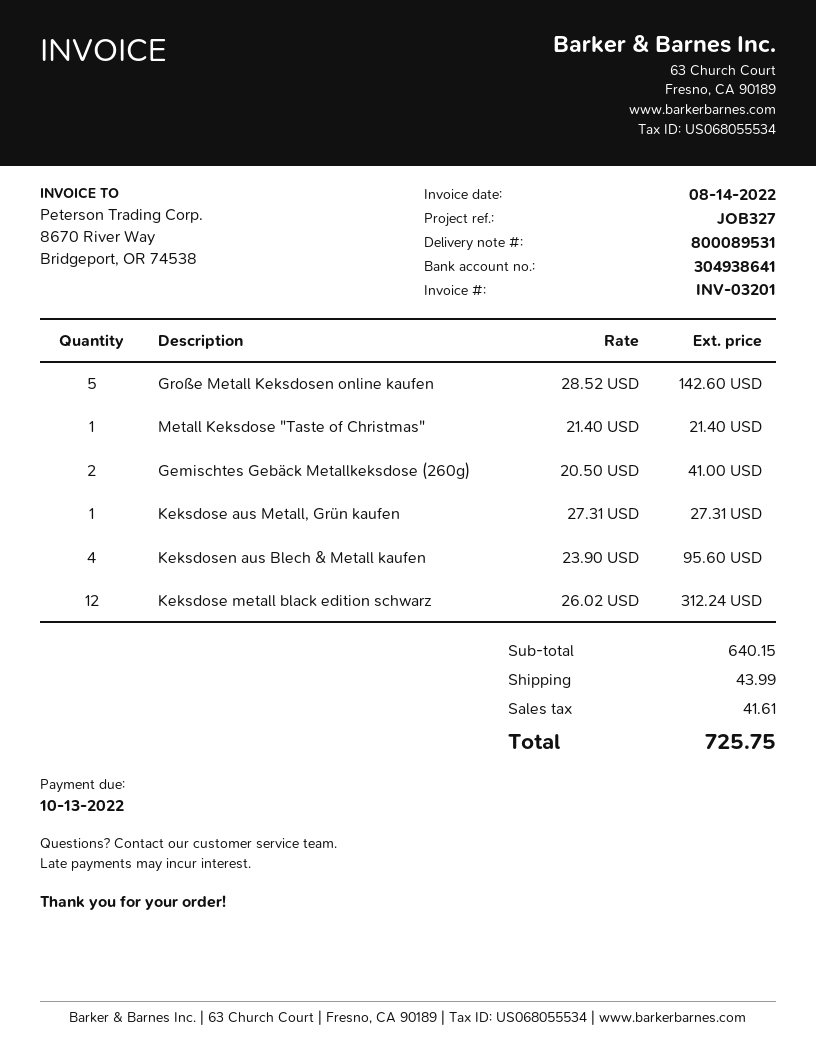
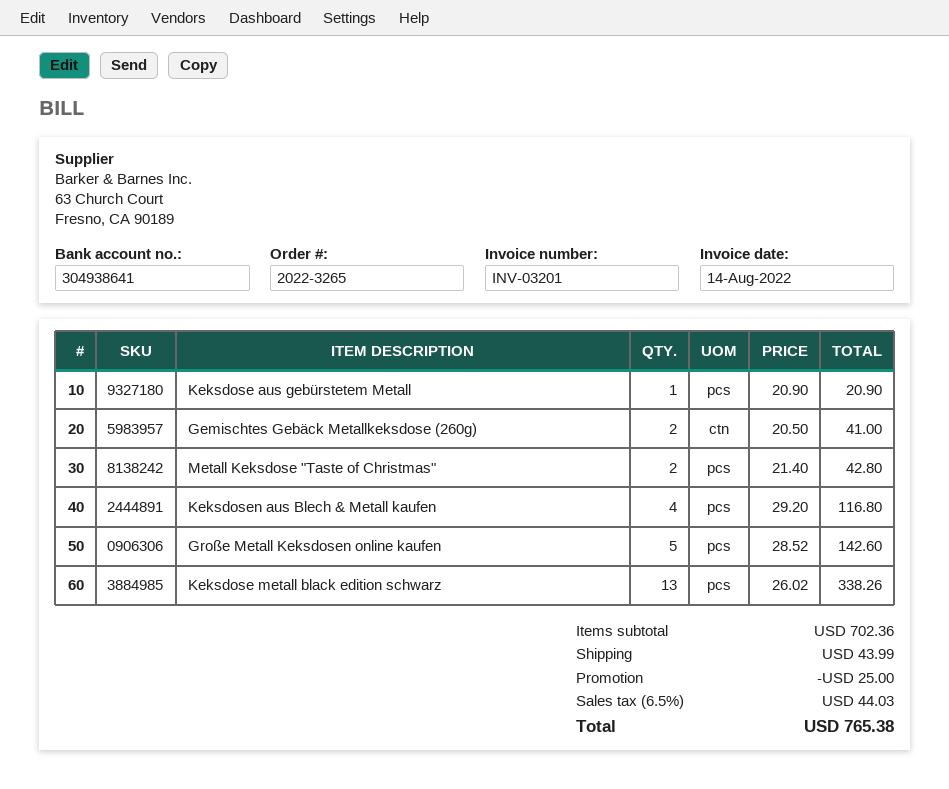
Metall Keksdose "Taste of Christmas": 1 x 21.40 = 21.40 -> 2 x 21.40 = 42.80
Keksdose aus Metall, Grün kaufen: 1 x 27.31 = 27.31 -> none
Keksdosen aus Blech & Metall kaufen: 4 x 23.90 = 95.60 -> 4 x 29.20 = 116.80
Keksdose metall black edition schwarz: 12 x 26.02 = 312.24 -> 13 x 26.02 = 338.26
Keksdose aus gebürstetem Metall: none -> 1 x 20.90 = 20.90
subtotal: 640.15 -> 702.36
discount: none -> 25.00
tax: 41.61 -> 44.03
total: 725.75 -> 765.38

